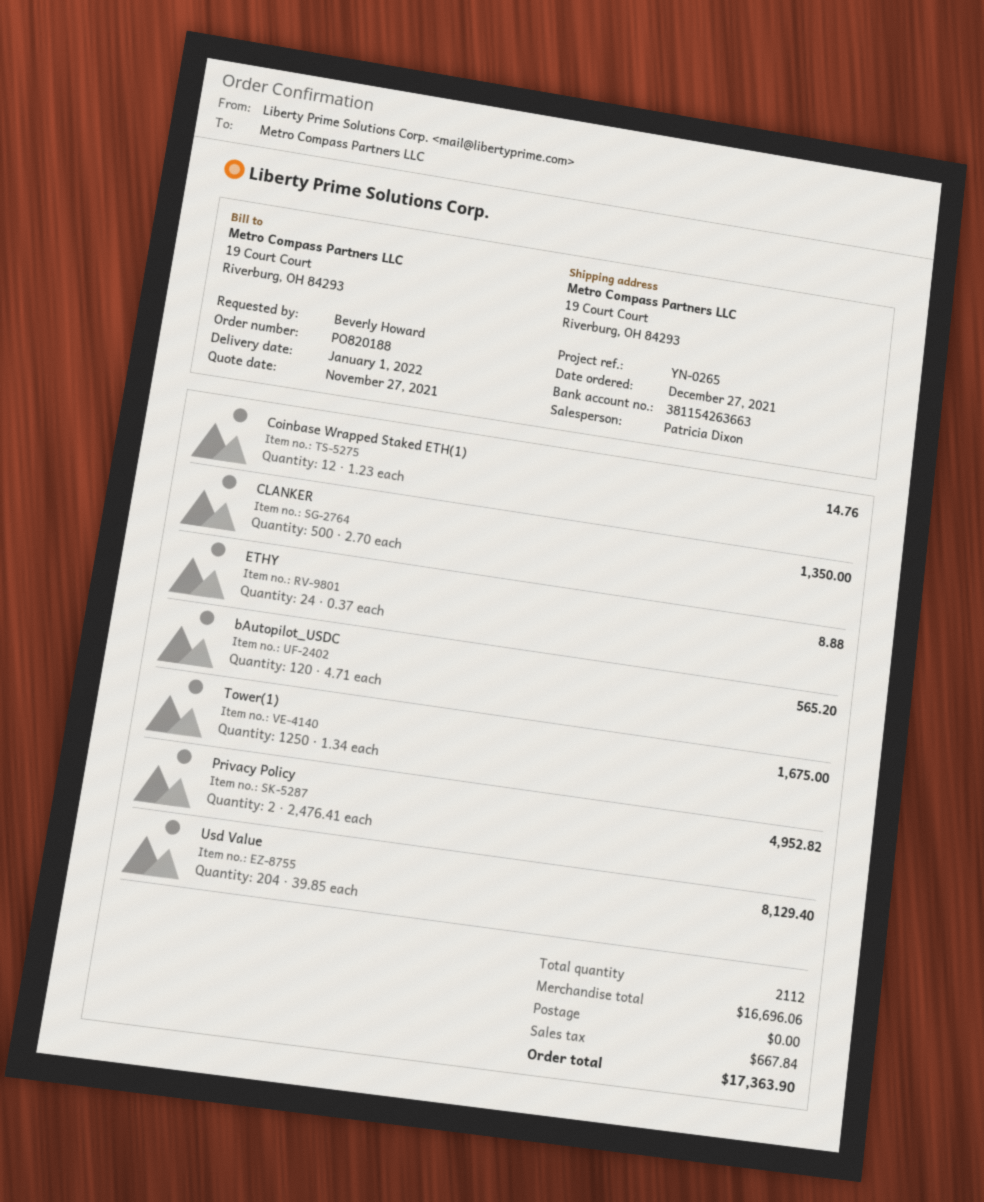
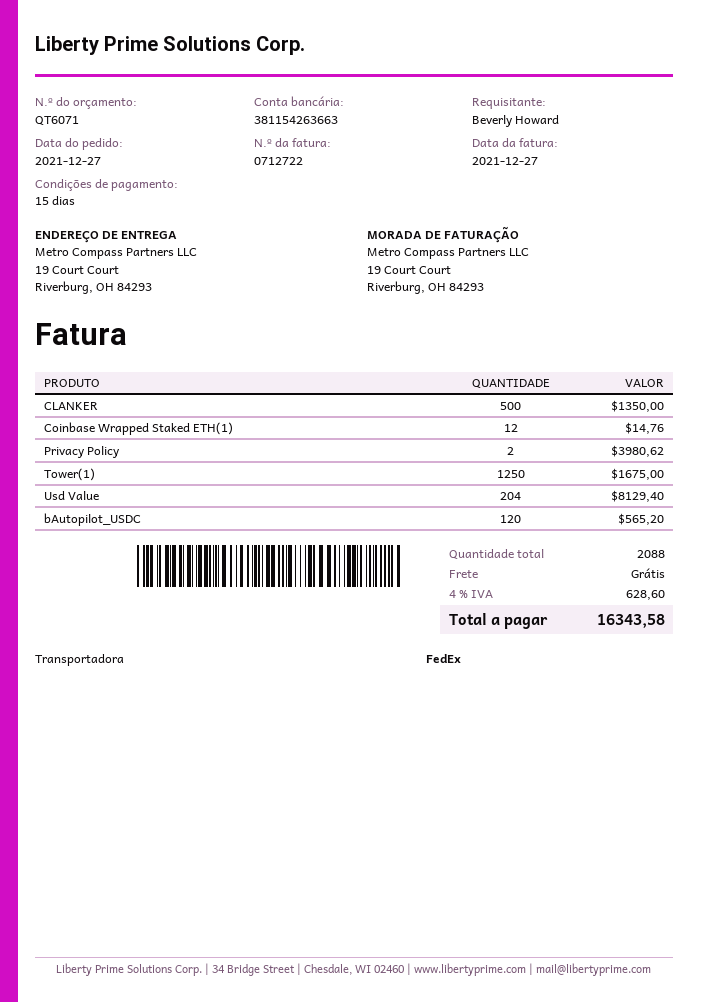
ETHY: 24 for 8.88 -> none
Privacy Policy: 2 for 4952.82 -> 2 for 3980.62
total quantity: 2112 -> 2088
tax: 667.84 -> 628.60
total: 17363.90 -> 16343.58

